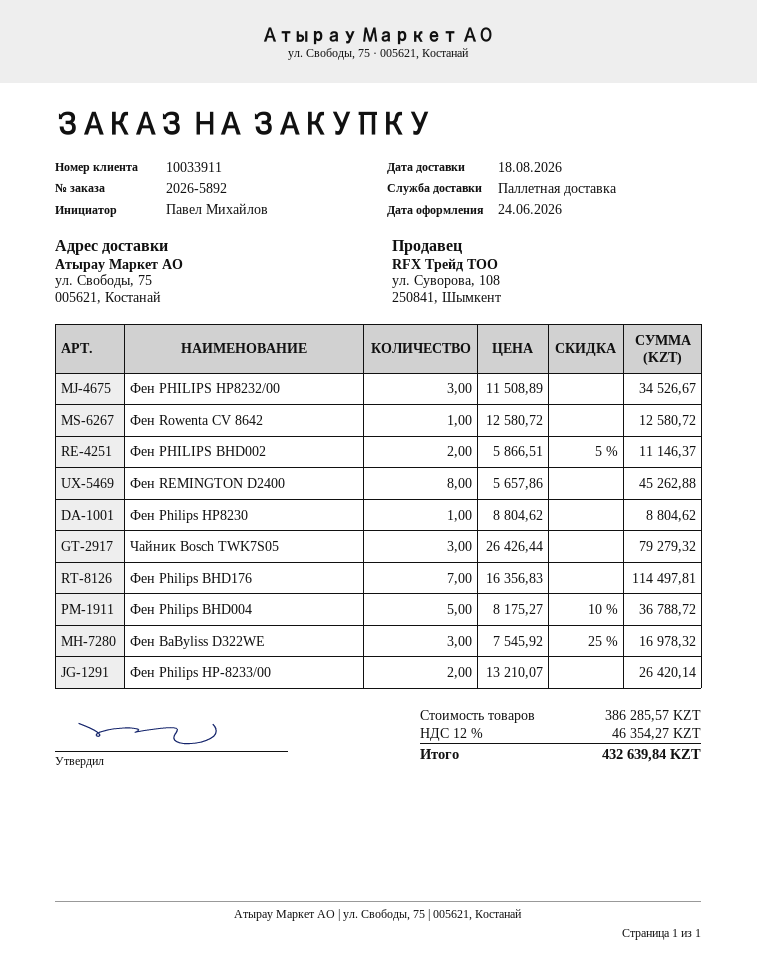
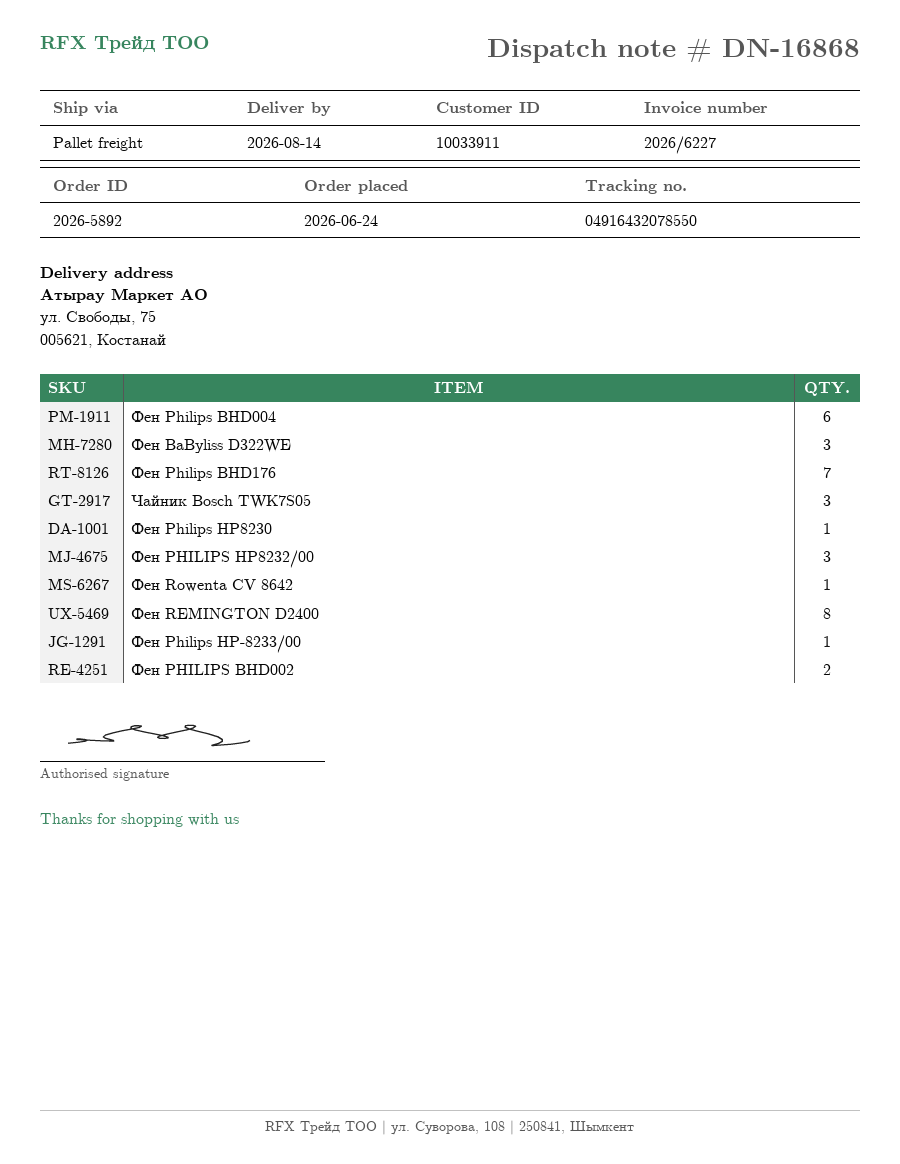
delivery date: 2026-08-18 -> 2026-08-14
Фен Philips BHD004: 5 -> 6
Фен Philips HP-8233/00: 2 -> 1

